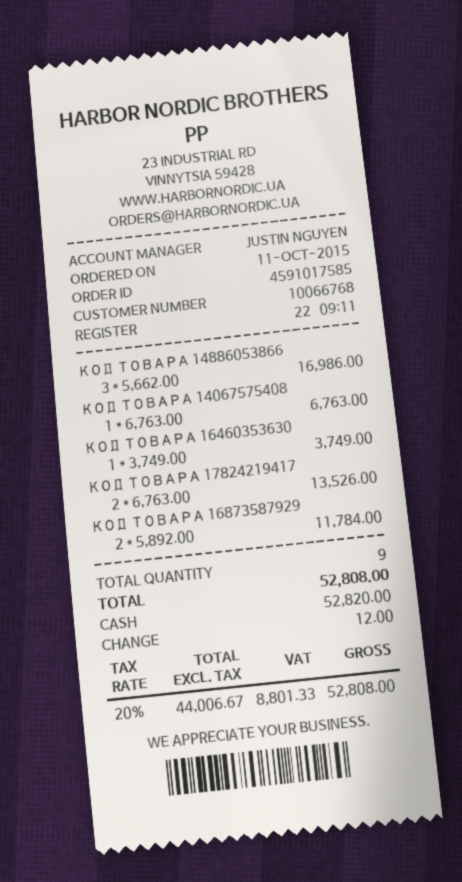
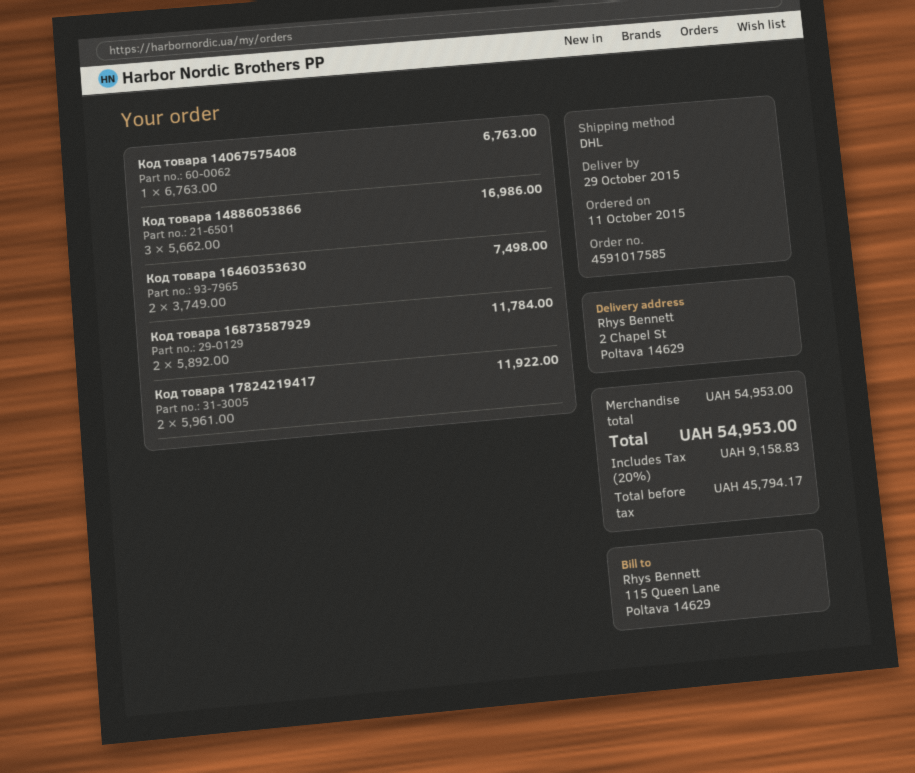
КОД ТОВАРА 16460353630: 1 x 3749.00 = 3749.00 -> 2 x 3749.00 = 7498.00
КОД ТОВАРА 17824219417: 2 x 6763.00 = 13526.00 -> 2 x 5961.00 = 11922.00
net: 44006.67 -> 45794.17
tax: 20% = 8801.33 -> 20% = 9158.83
total: 52808.00 -> 54953.00

